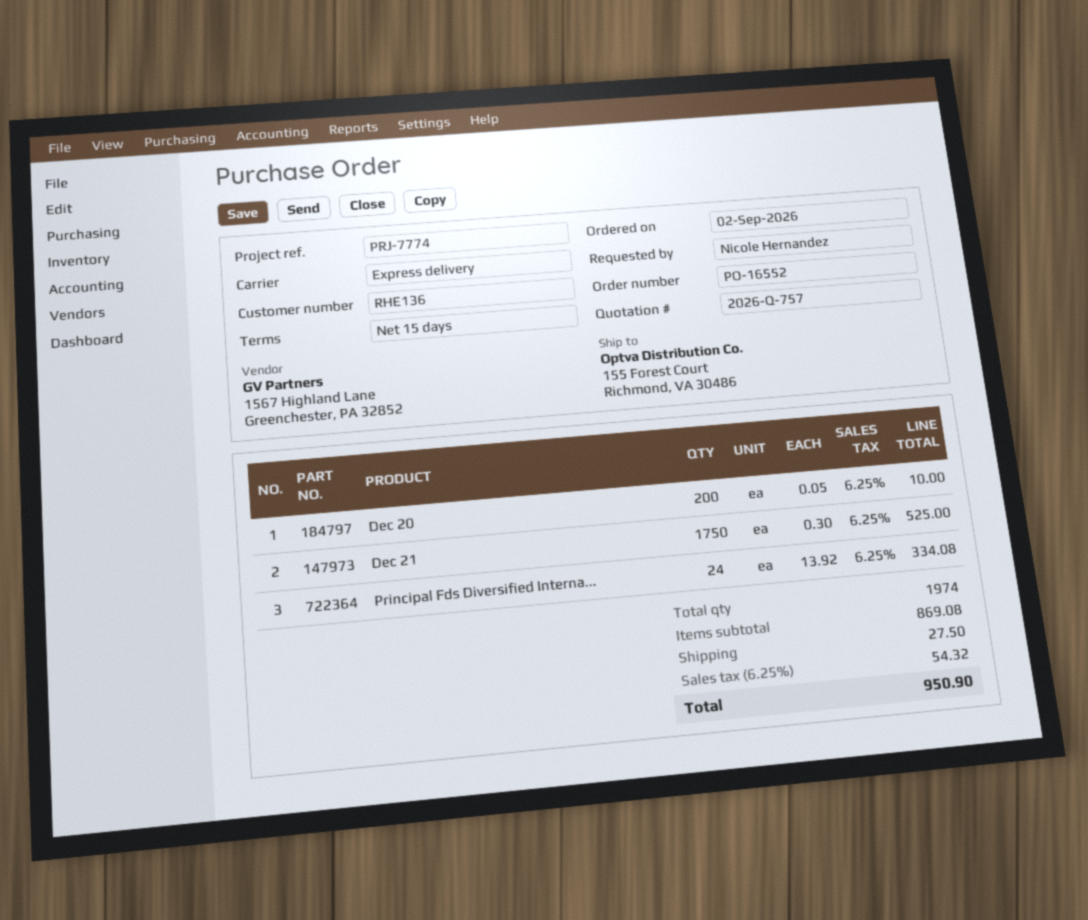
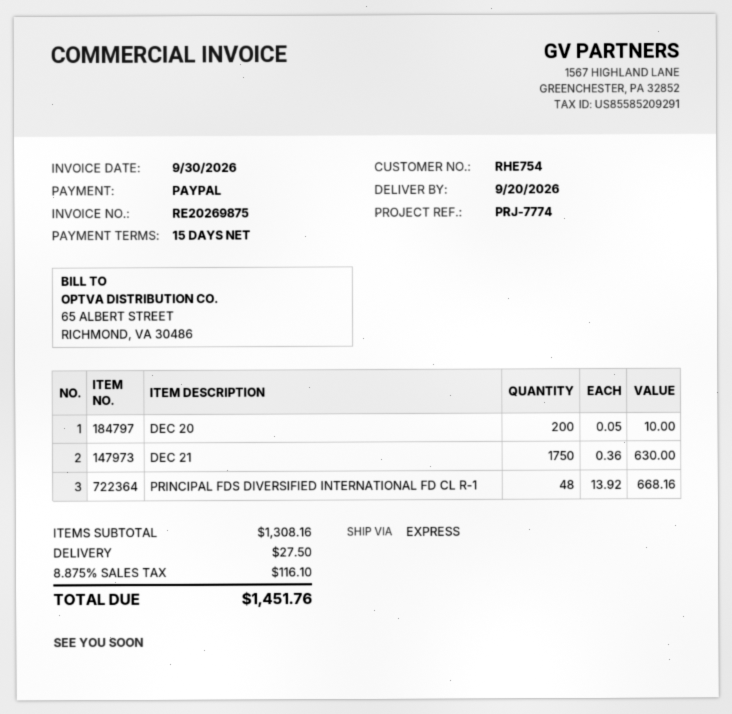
customer number: RHE136 -> RHE754
Dec 21: 1750 x 0.30 = 525.00 -> 1750 x 0.36 = 630.00
Principal Fds Diversified Interna...: 24 x 13.92 = 334.08 -> 48 x 13.92 = 668.16
subtotal: 869.08 -> 1308.16
tax: 6.25% = 54.32 -> 8.875% = 116.10
total: 950.90 -> 1451.76

